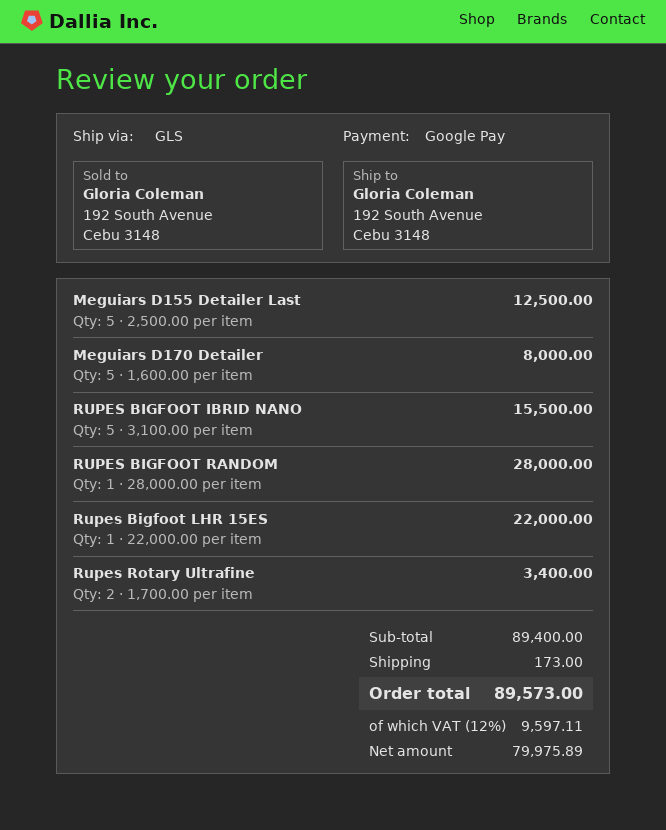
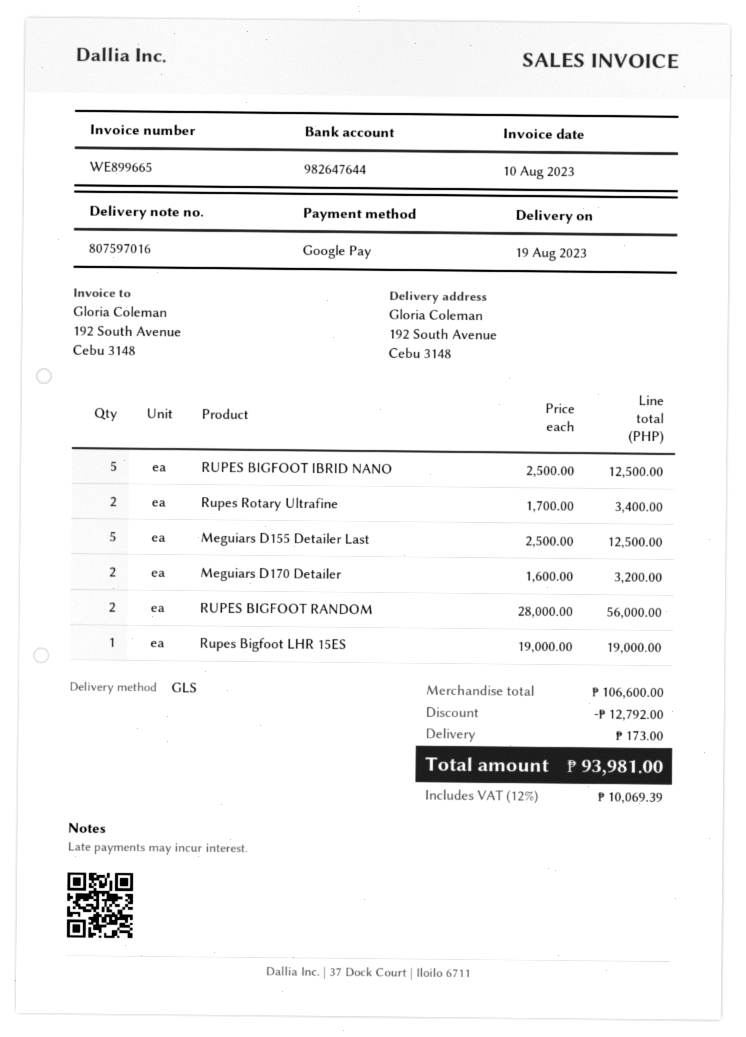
Meguiars D170 Detailer: 5 x 1600.00 = 8000.00 -> 2 x 1600.00 = 3200.00
RUPES BIGFOOT IBRID NANO: 5 x 3100.00 = 15500.00 -> 5 x 2500.00 = 12500.00
RUPES BIGFOOT RANDOM: 1 x 28000.00 = 28000.00 -> 2 x 28000.00 = 56000.00
Rupes Bigfoot LHR 15ES: 1 x 22000.00 = 22000.00 -> 1 x 19000.00 = 19000.00
subtotal: 89400.00 -> 106600.00
discount: none -> 12792.00
tax: 12% = 9597.11 -> 12% = 10069.39
total: 89573.00 -> 93981.00

